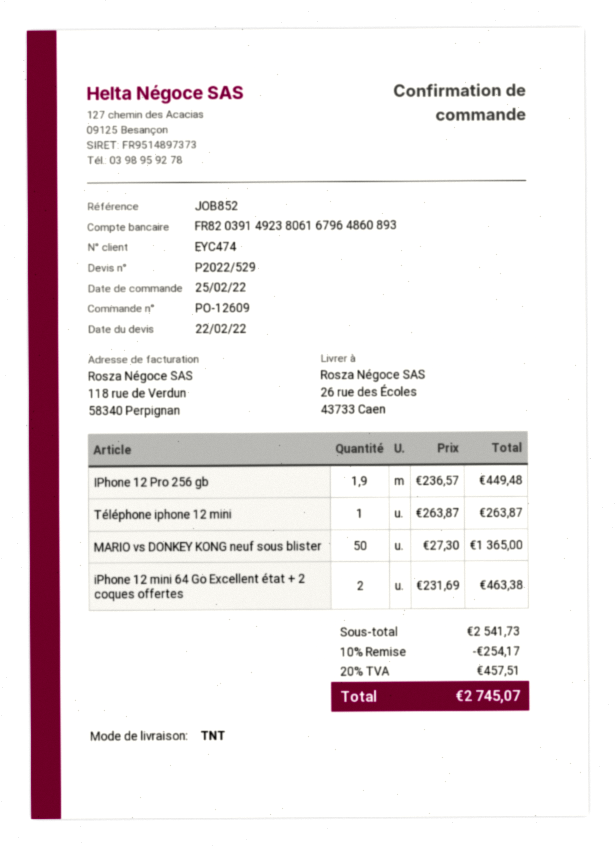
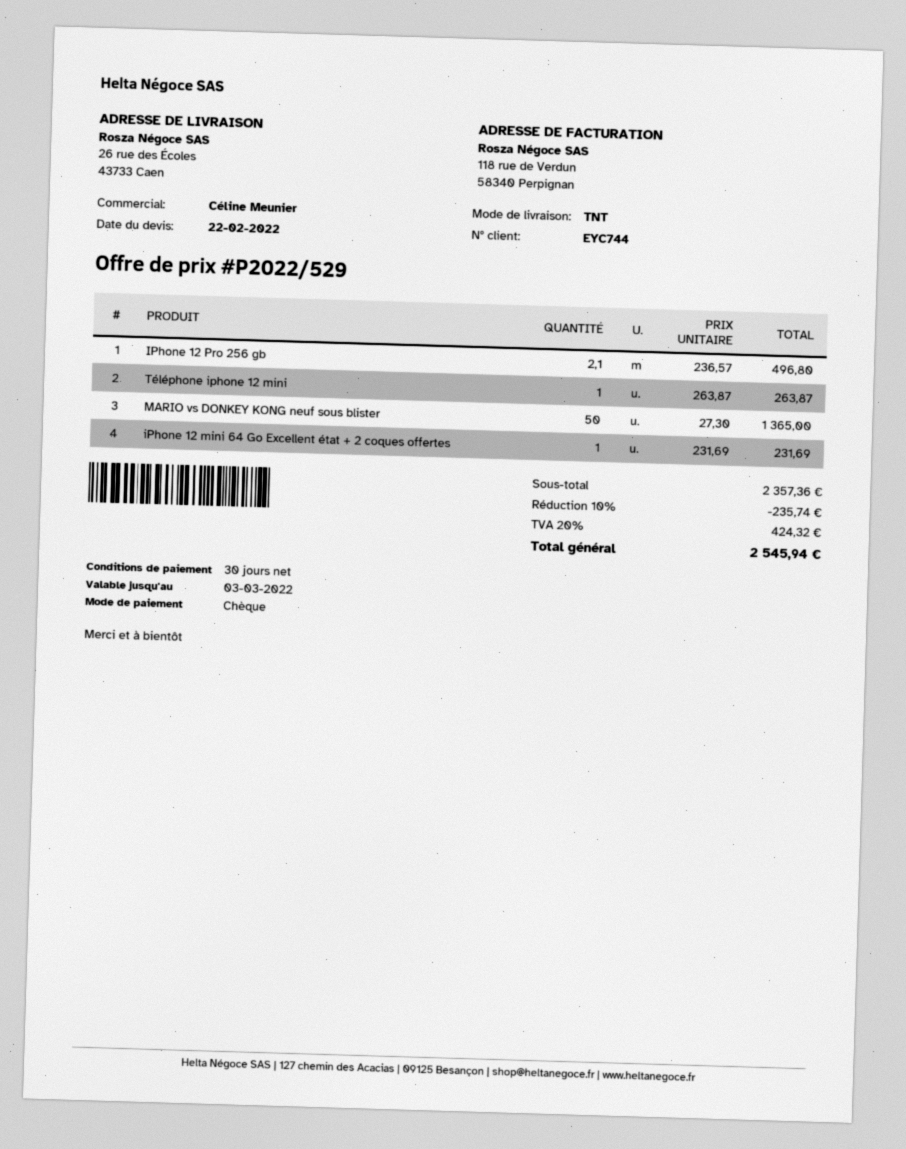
customer number: EYC474 -> EYC744
IPhone 12 Pro 256 gb: 1.9 x 236.57 = 449.48 -> 2.1 x 236.57 = 496.80
iPhone 12 mini 64 Go Excellent état + 2 coques offertes: 2 x 231.69 = 463.38 -> 1 x 231.69 = 231.69
subtotal: 2541.73 -> 2357.36
discount: 10% = 254.17 -> 10% = 235.74
tax: 20% = 457.51 -> 20% = 424.32
total: 2745.07 -> 2545.94

